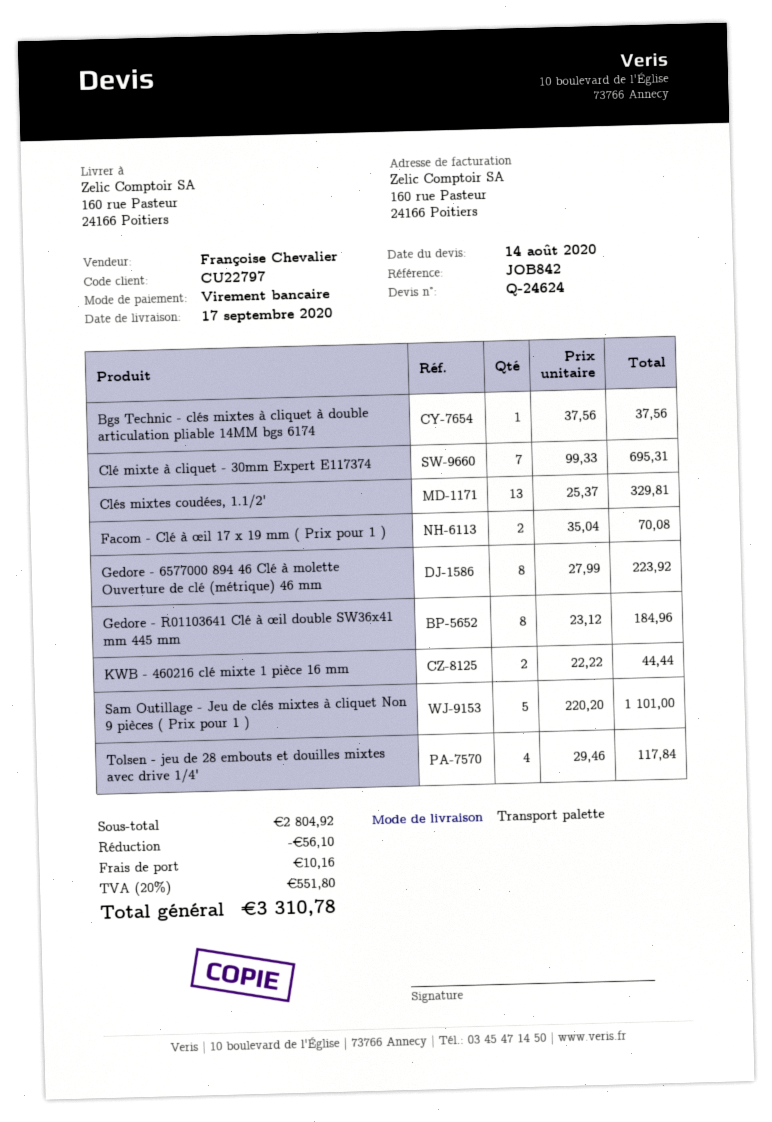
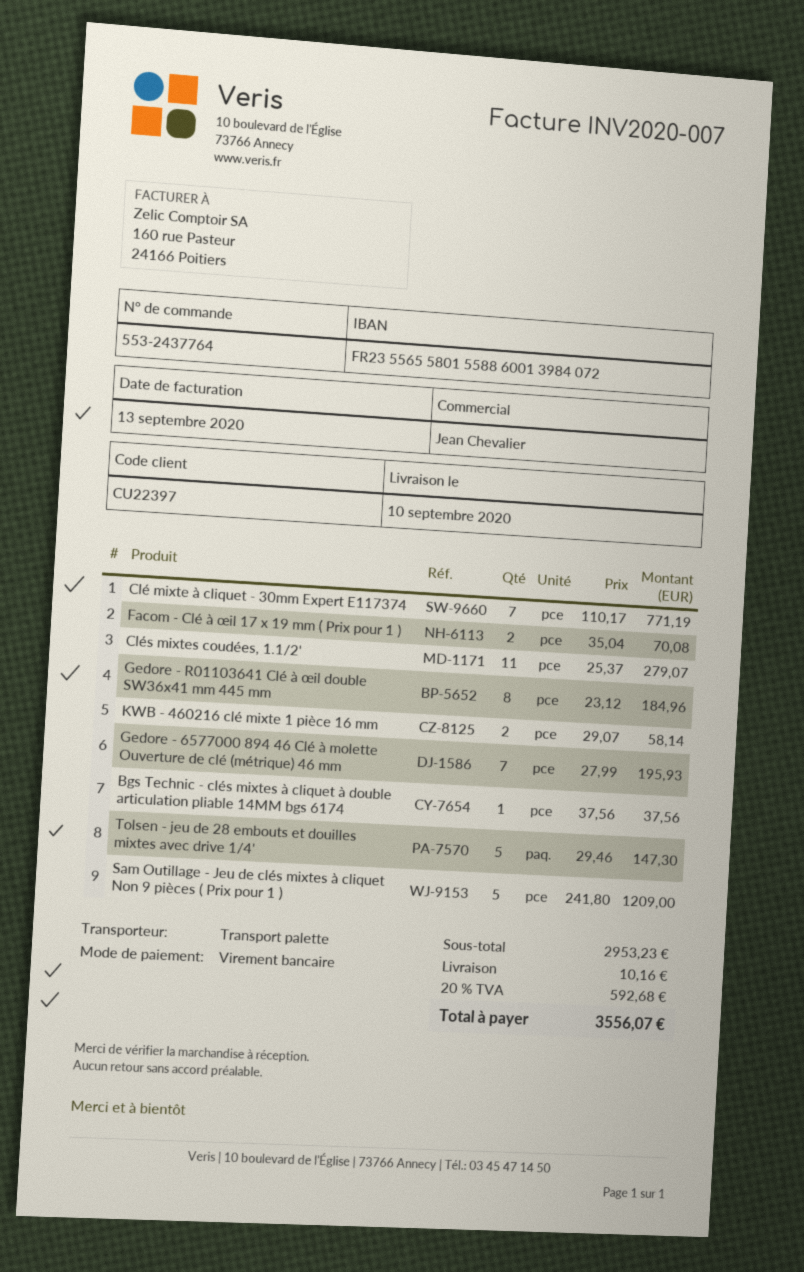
delivery date: 2020-09-17 -> 2020-09-10
customer number: CU22797 -> CU22397
sales rep: Françoise Chevalier -> Jean Chevalier
Clé mixte à cliquet - 30mm Expert E117374: 7 x 99.33 = 695.31 -> 7 x 110.17 = 771.19
Clés mixtes coudées, 1.1/2': 13 x 25.37 = 329.81 -> 11 x 25.37 = 279.07
Gedore - 6577000 894 46 Clé à molette Ouverture de clé (métrique) 46 mm: 8 x 27.99 = 223.92 -> 7 x 27.99 = 195.93
KWB - 460216 clé mixte 1 pièce 16 mm: 2 x 22.22 = 44.44 -> 2 x 29.07 = 58.14
Sam Outillage - Jeu de clés mixtes à cliquet Non 9 pièces ( Prix pour 1 ): 5 x 220.20 = 1101.00 -> 5 x 241.80 = 1209.00
Tolsen - jeu de 28 embouts et douilles mixtes avec drive 1/4': 4 x 29.46 = 117.84 -> 5 x 29.46 = 147.30
subtotal: 2804.92 -> 2953.23
discount: 56.10 -> none
tax: 20% = 551.80 -> 20% = 592.68
total: 3310.78 -> 3556.07

